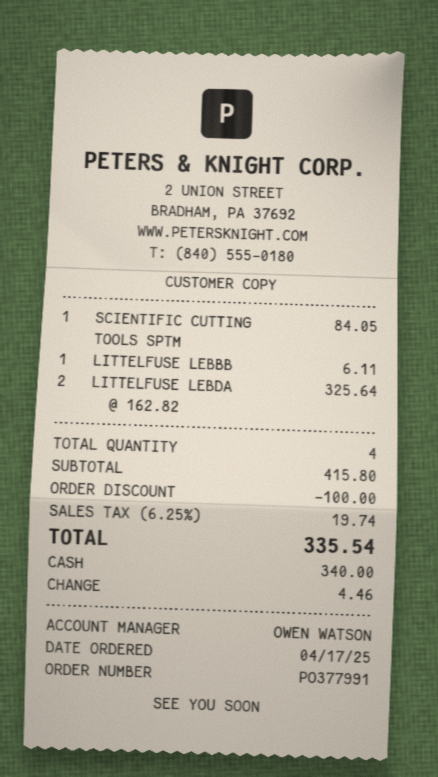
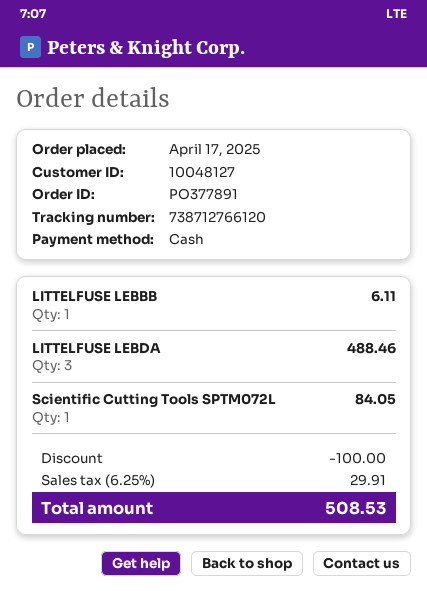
order number: PO377991 -> PO377891
LITTELFUSE LEBDA: 2 for 325.64 -> 3 for 488.46
tax: 6.25% = 19.74 -> 6.25% = 29.91
total: 335.54 -> 508.53

